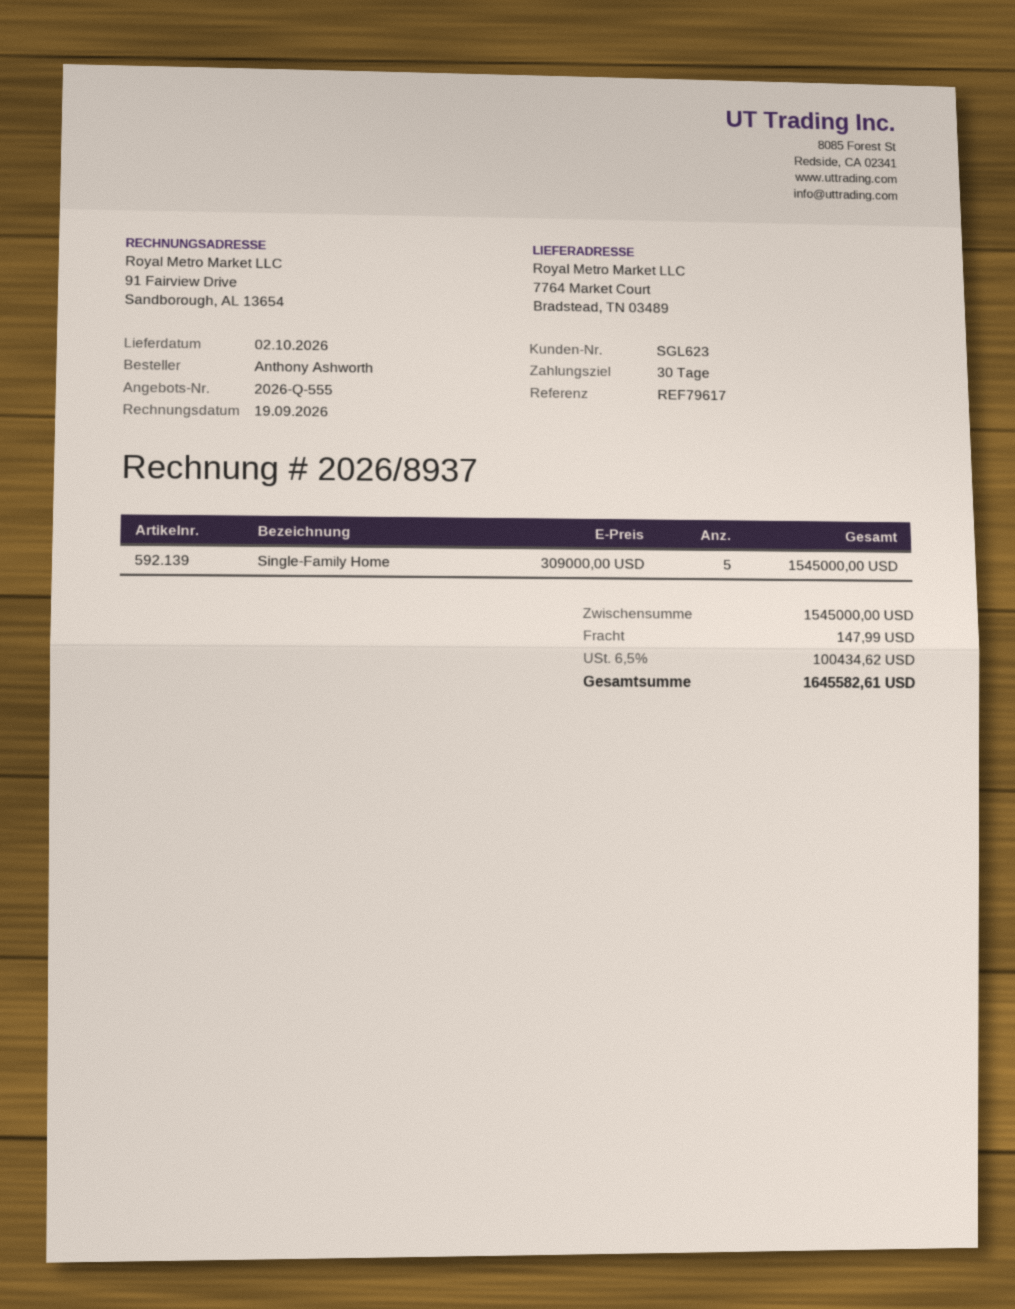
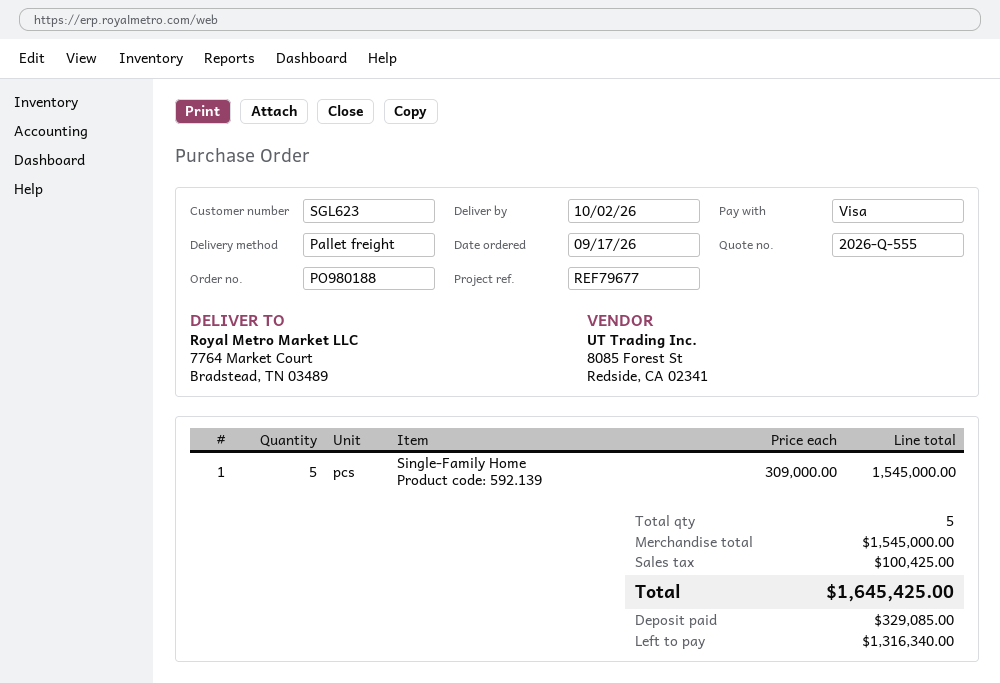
reference: REF79617 -> REF79677
shipping: 147.99 -> none
tax: 100434.62 -> 100425.00
total: 1645582.61 -> 1645425.00

